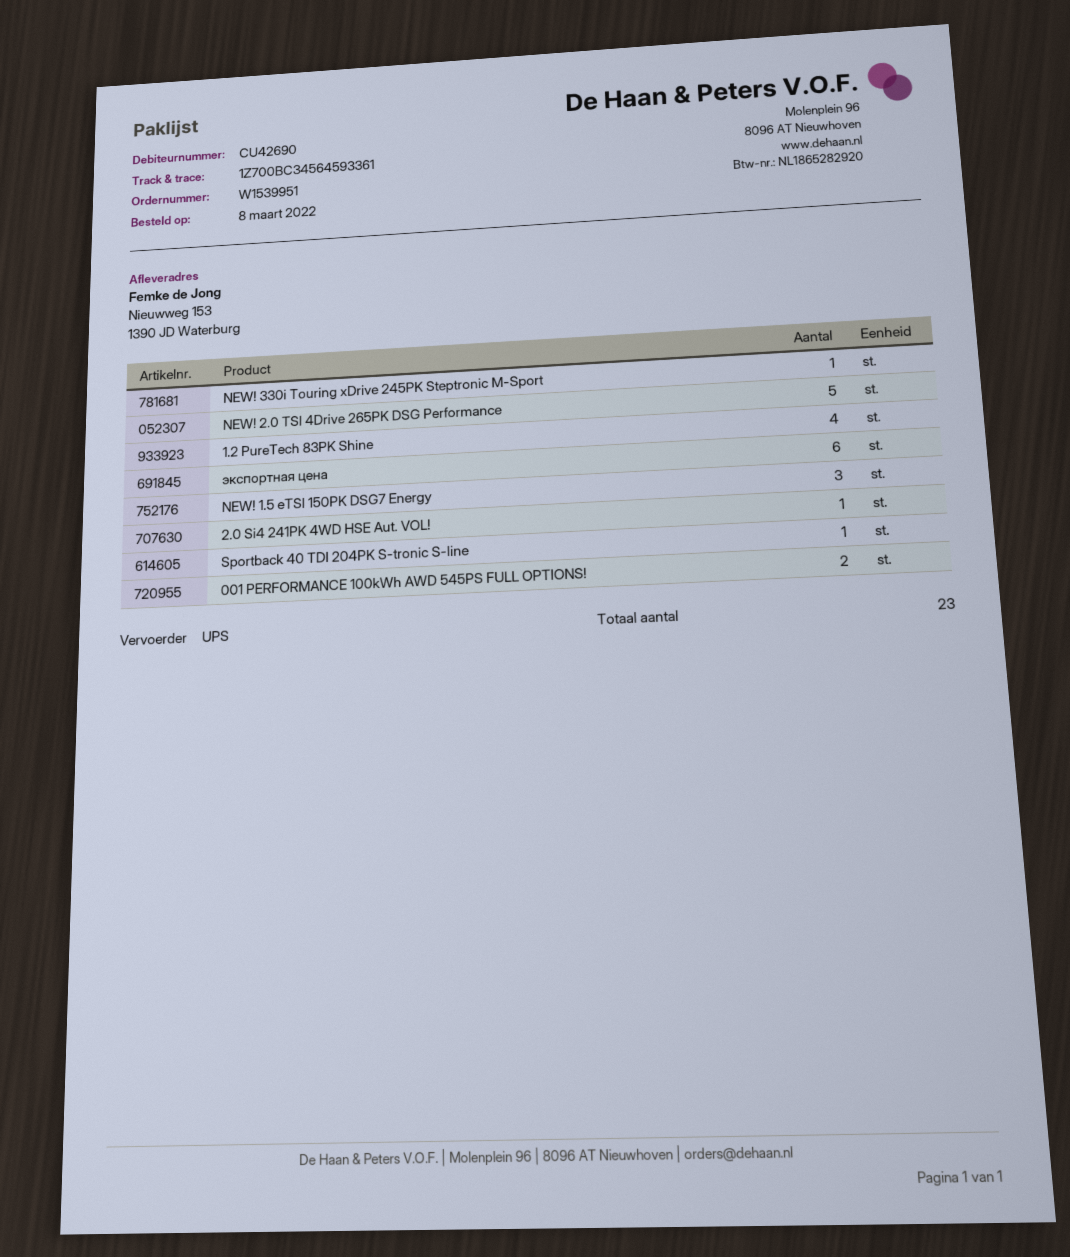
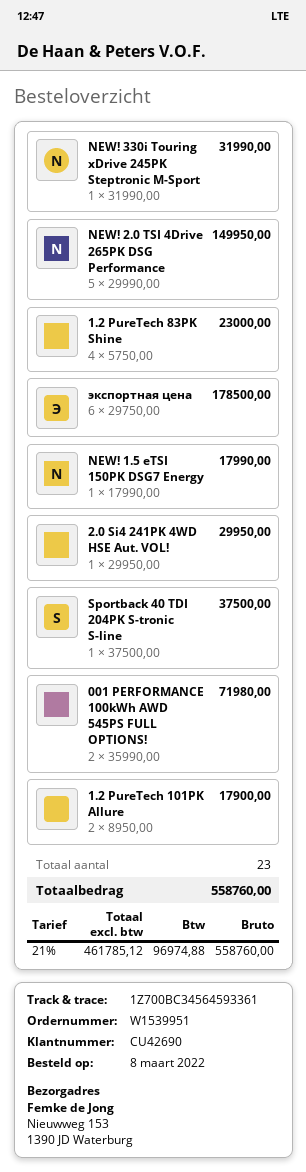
NEW! 1.5 eTSI 150PK DSG7 Energy: 3 -> 1
1.2 PureTech 101PK Allure: none -> 2

